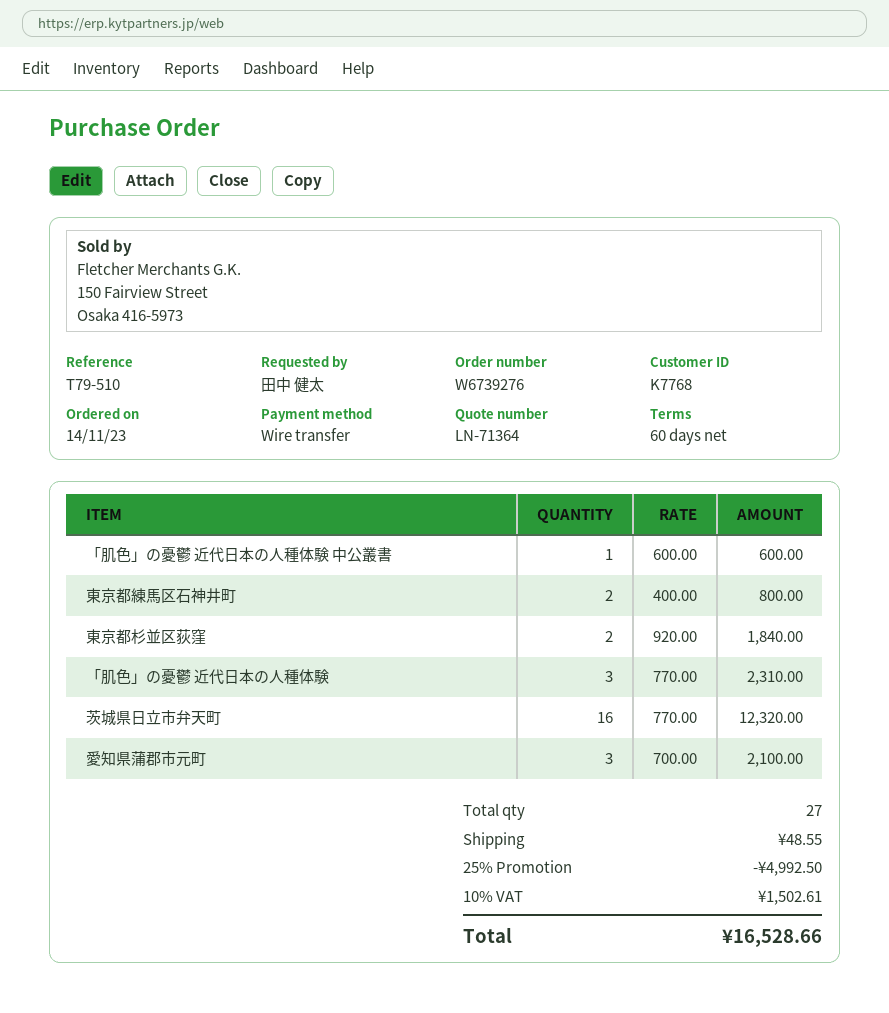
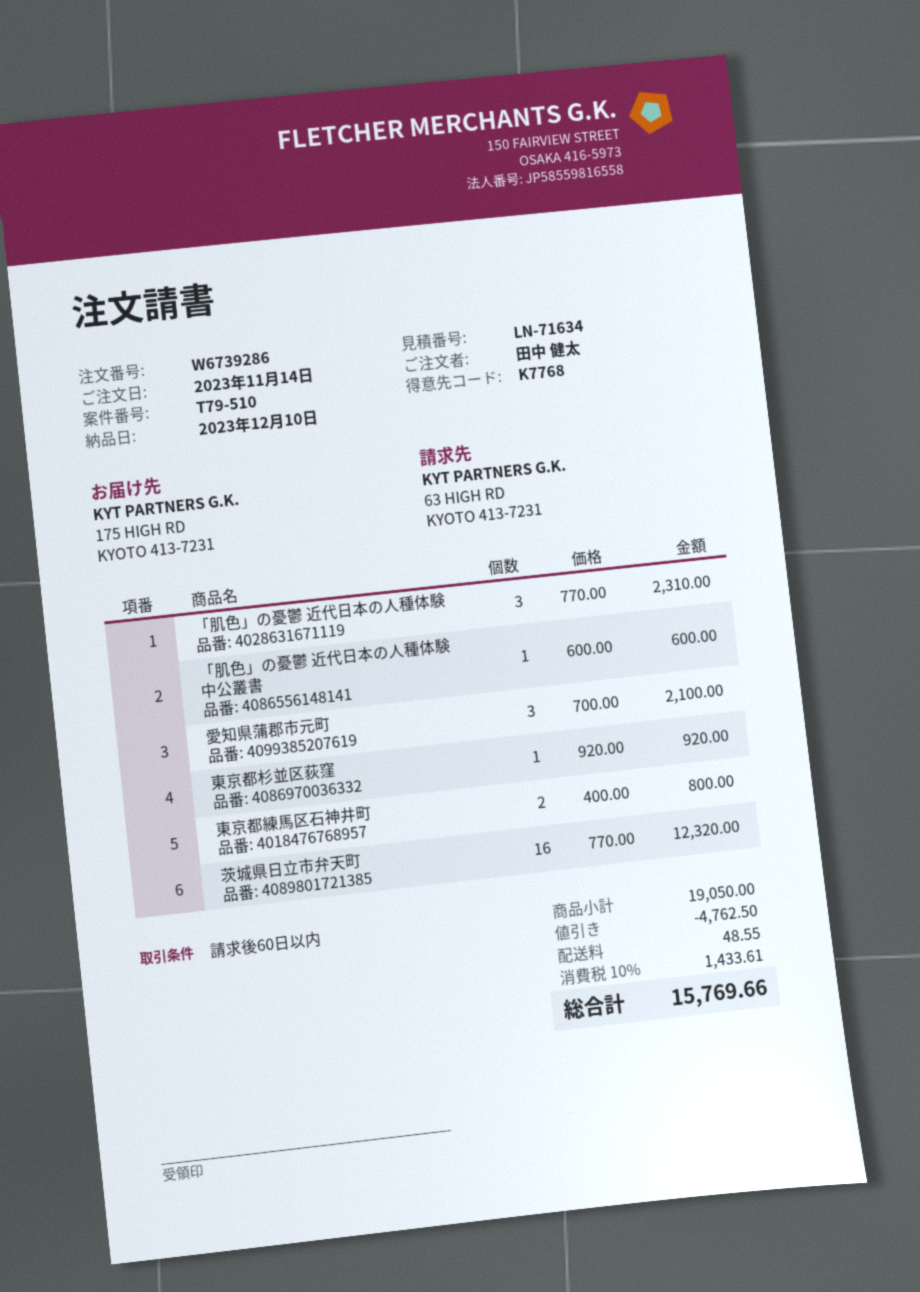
quote number: LN-71364 -> LN-71634
order number: W6739276 -> W6739286
東京都杉並区荻窪: 2 x 920.00 = 1840.00 -> 1 x 920.00 = 920.00
discount: 4992.50 -> 4762.50
tax: 10% = 1502.61 -> 10% = 1433.61
total: 16528.66 -> 15769.66

